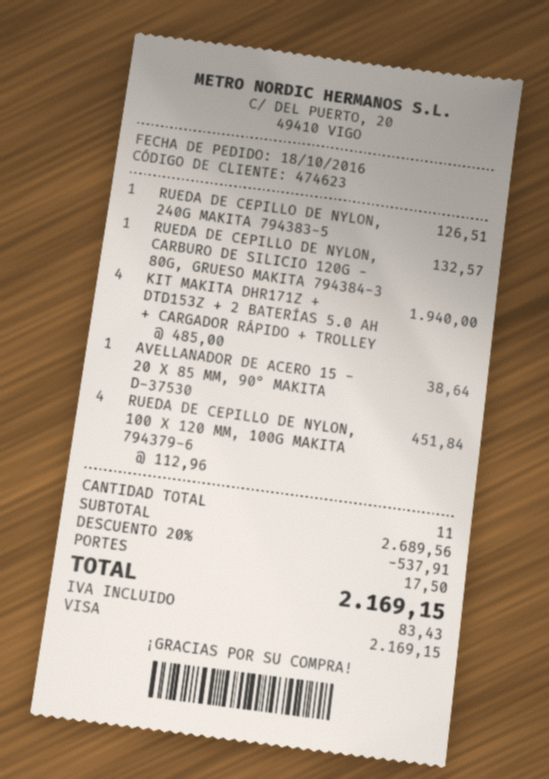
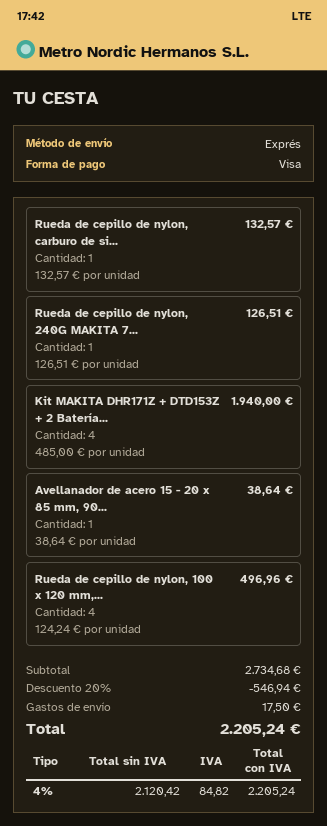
RUEDA DE CEPILLO DE NYLON, 100 X 120 MM, 100G MAKITA 794379-6: 4 x 112.96 = 451.84 -> 4 x 124.24 = 496.96
subtotal: 2689.56 -> 2734.68
discount: 20% = 537.91 -> 20% = 546.94
tax: 83.43 -> 84.82
total: 2169.15 -> 2205.24

